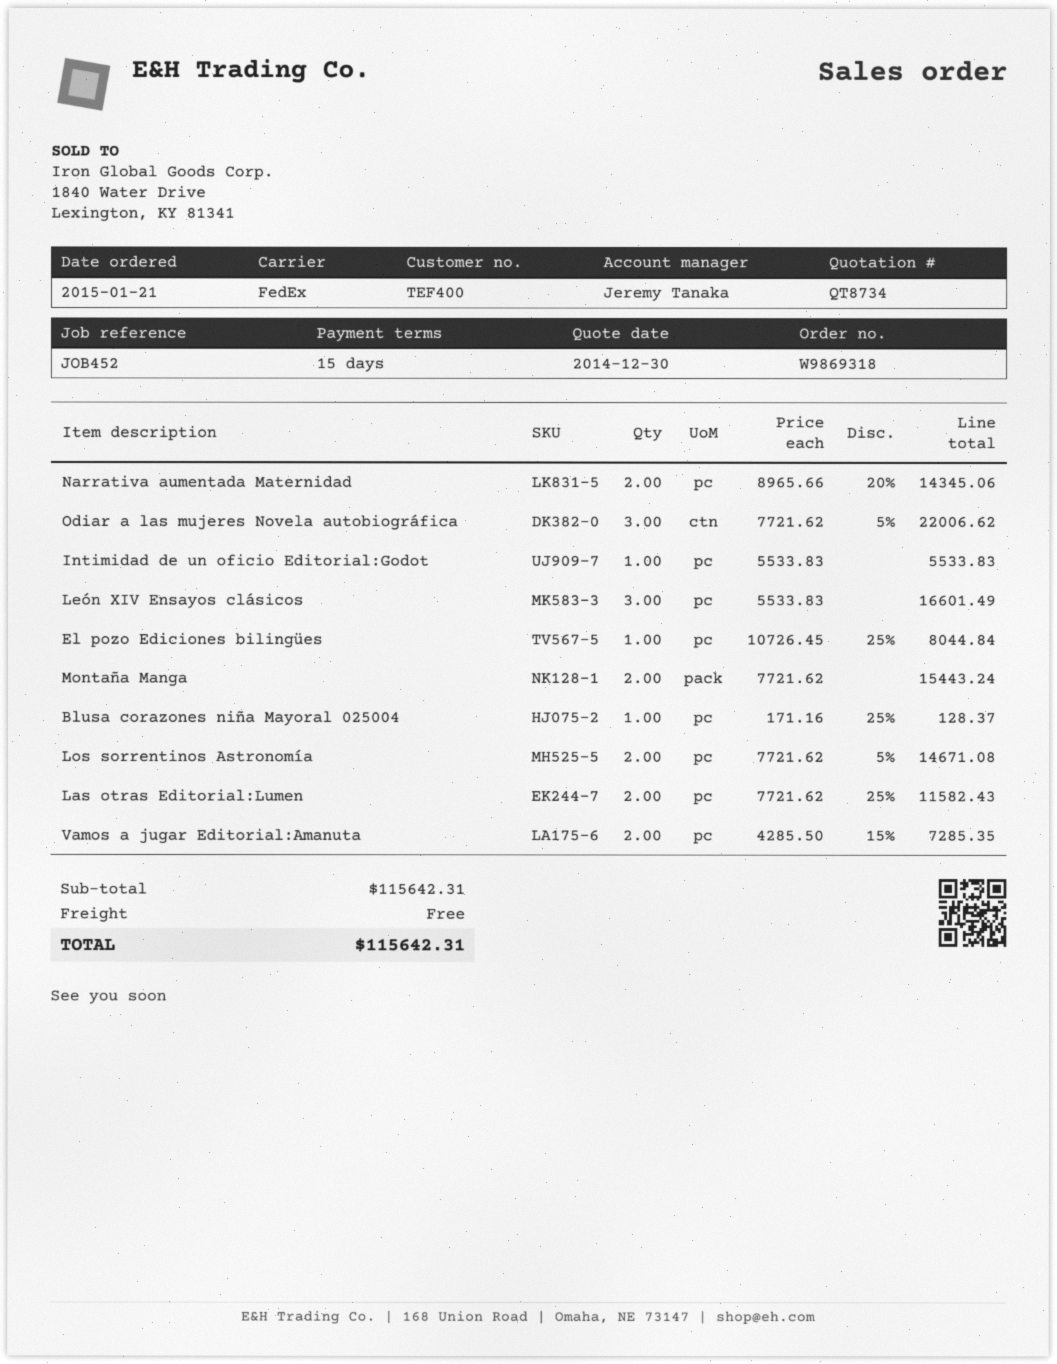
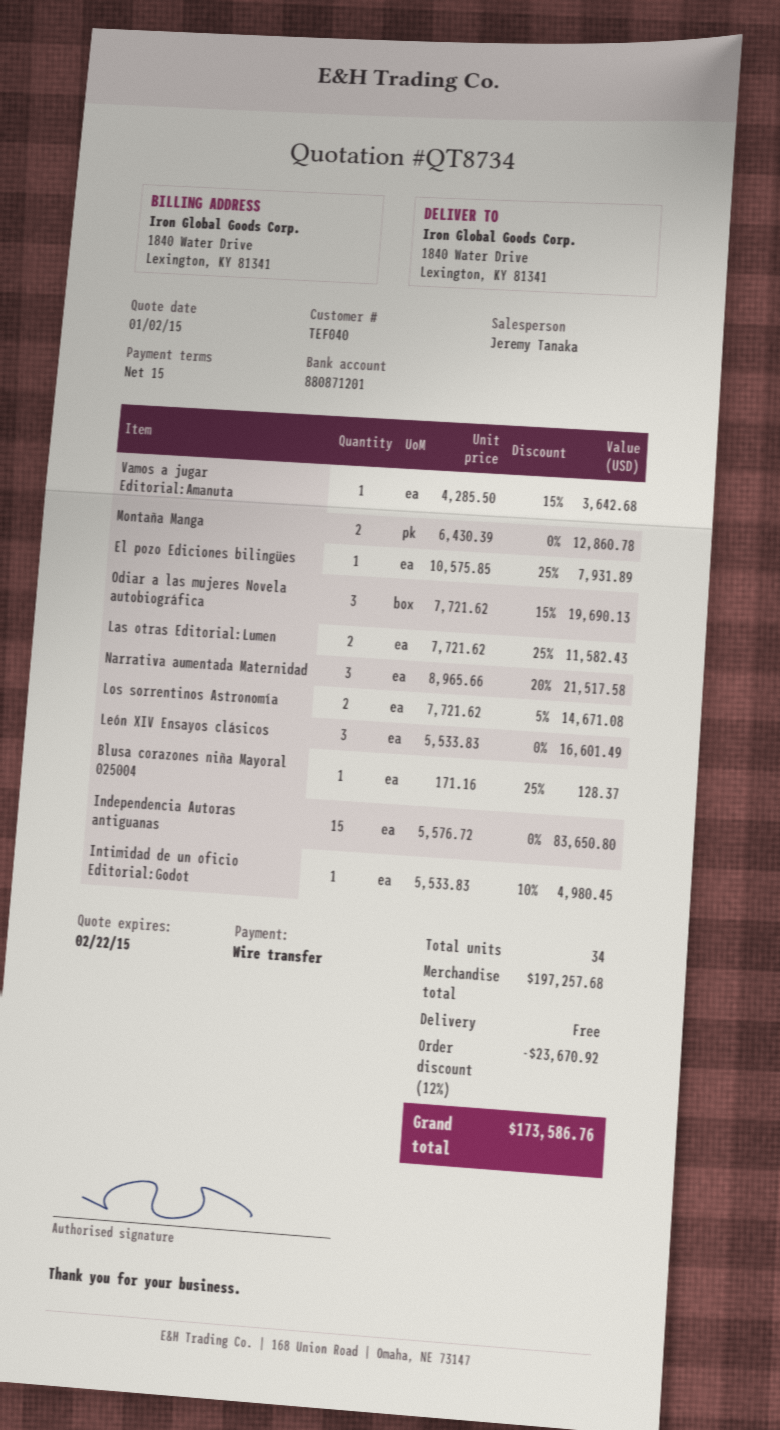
quote date: 2014-12-30 -> 2015-01-02
customer number: TEF400 -> TEF040
Narrativa aumentada Maternidad: 2 x 8965.66 - 20% = 14345.06 -> 3 x 8965.66 - 20% = 21517.58
Odiar a las mujeres Novela autobiográfica: 3 x 7721.62 - 5% = 22006.62 -> 3 x 7721.62 - 15% = 19690.13
Intimidad de un oficio Editorial:Godot: 1 x 5533.83 = 5533.83 -> 1 x 5533.83 - 10% = 4980.45
El pozo Ediciones bilingües: 1 x 10726.45 - 25% = 8044.84 -> 1 x 10575.85 - 25% = 7931.89
Montaña Manga: 2 x 7721.62 = 15443.24 -> 2 x 6430.39 = 12860.78
Vamos a jugar Editorial:Amanuta: 2 x 4285.50 - 15% = 7285.35 -> 1 x 4285.50 - 15% = 3642.68
Independencia Autoras antiguanas: none -> 15 x 5576.72 = 83650.80
subtotal: 115642.31 -> 197257.68
discount: none -> 12% = 23670.92
total: 115642.31 -> 173586.76

